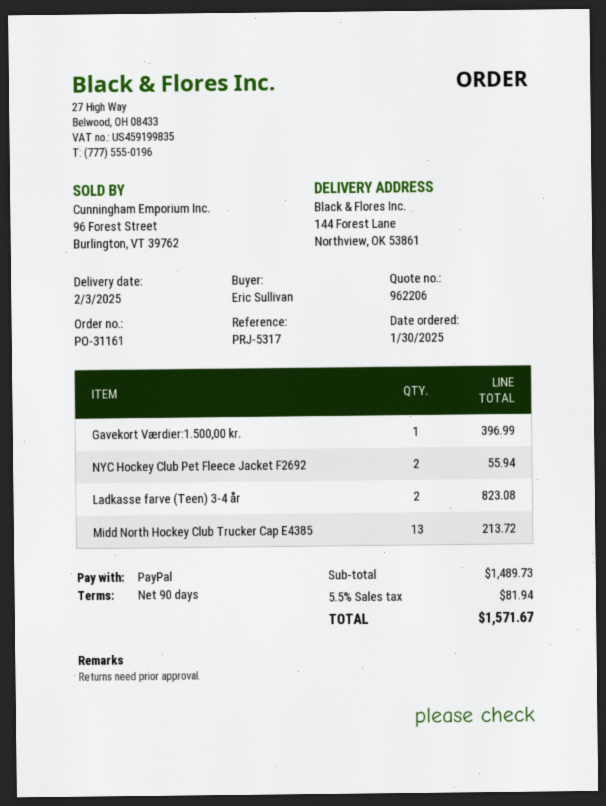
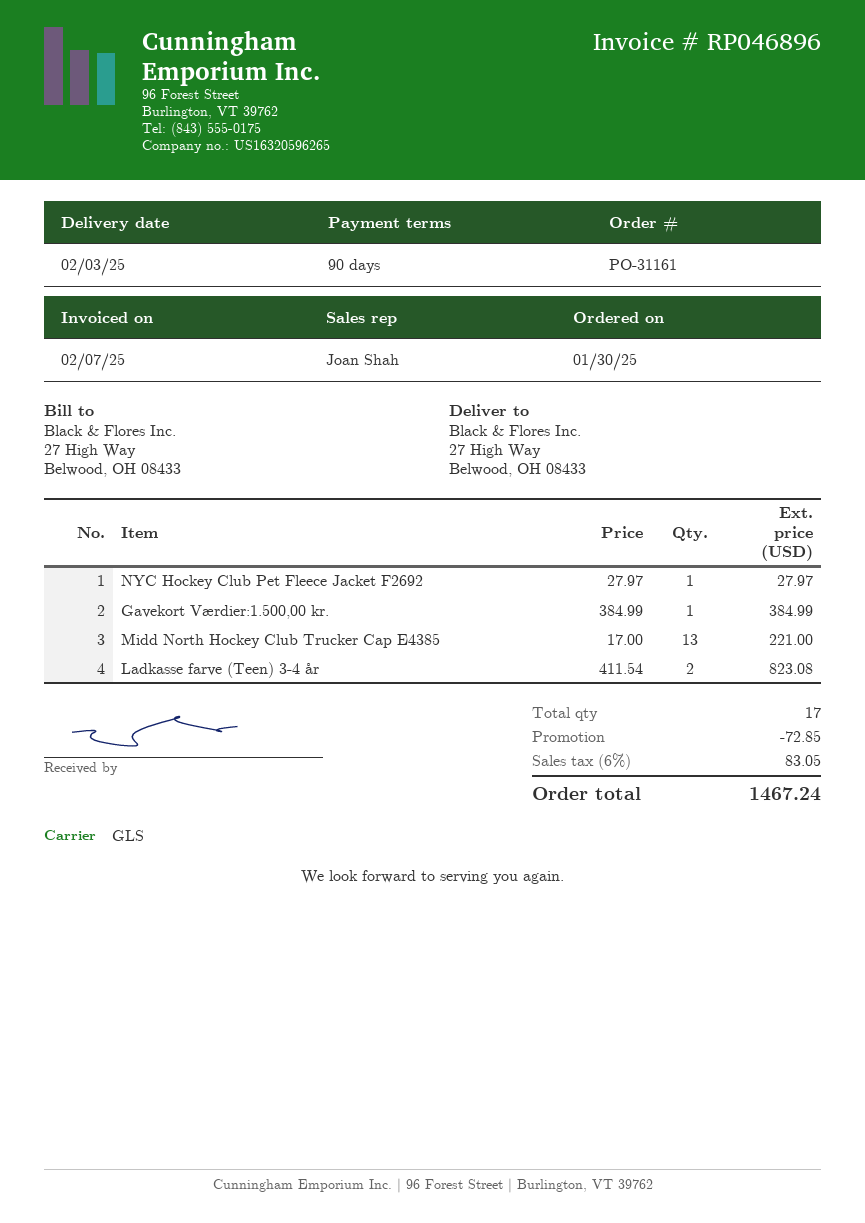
ship to: 144 Forest Lane, Northview, OK 53861 -> 27 High Way, Belwood, OH 08433
Gavekort Værdier:1.500,00 kr.: 1 for 396.99 -> 1 for 384.99
NYC Hockey Club Pet Fleece Jacket F2692: 2 for 55.94 -> 1 for 27.97
Midd North Hockey Club Trucker Cap E4385: 13 for 213.72 -> 13 for 221.00
discount: none -> 72.85
tax: 5.5% = 81.94 -> 6% = 83.05
total: 1571.67 -> 1467.24

